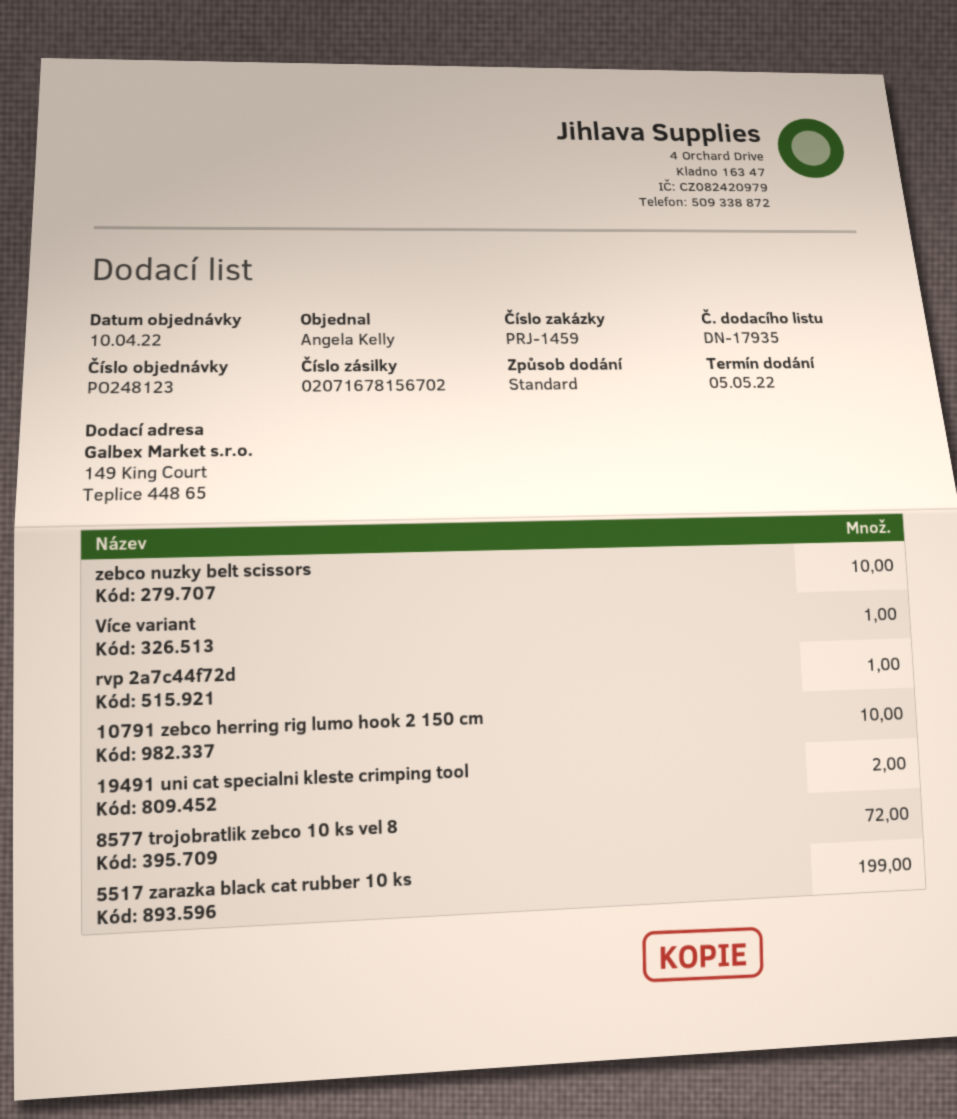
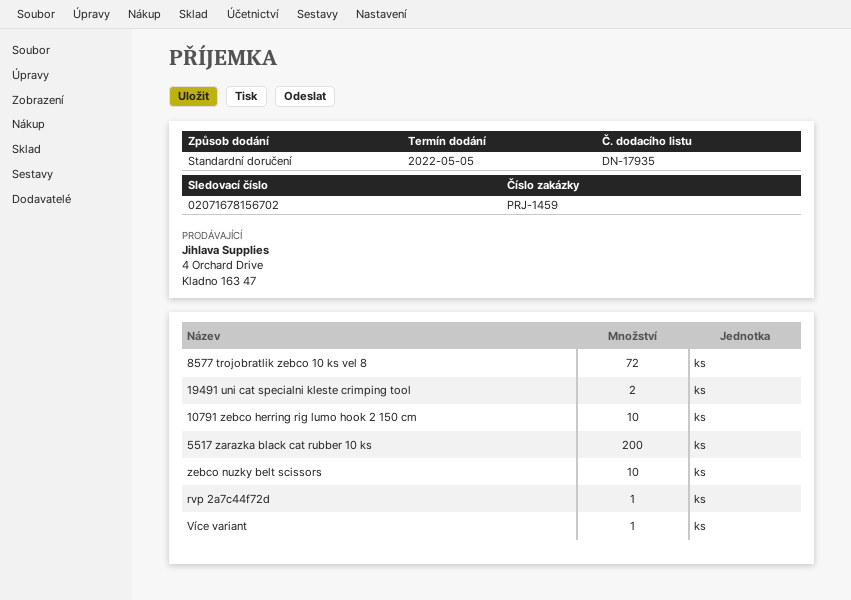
5517 zarazka black cat rubber 10 ks: 199 -> 200

